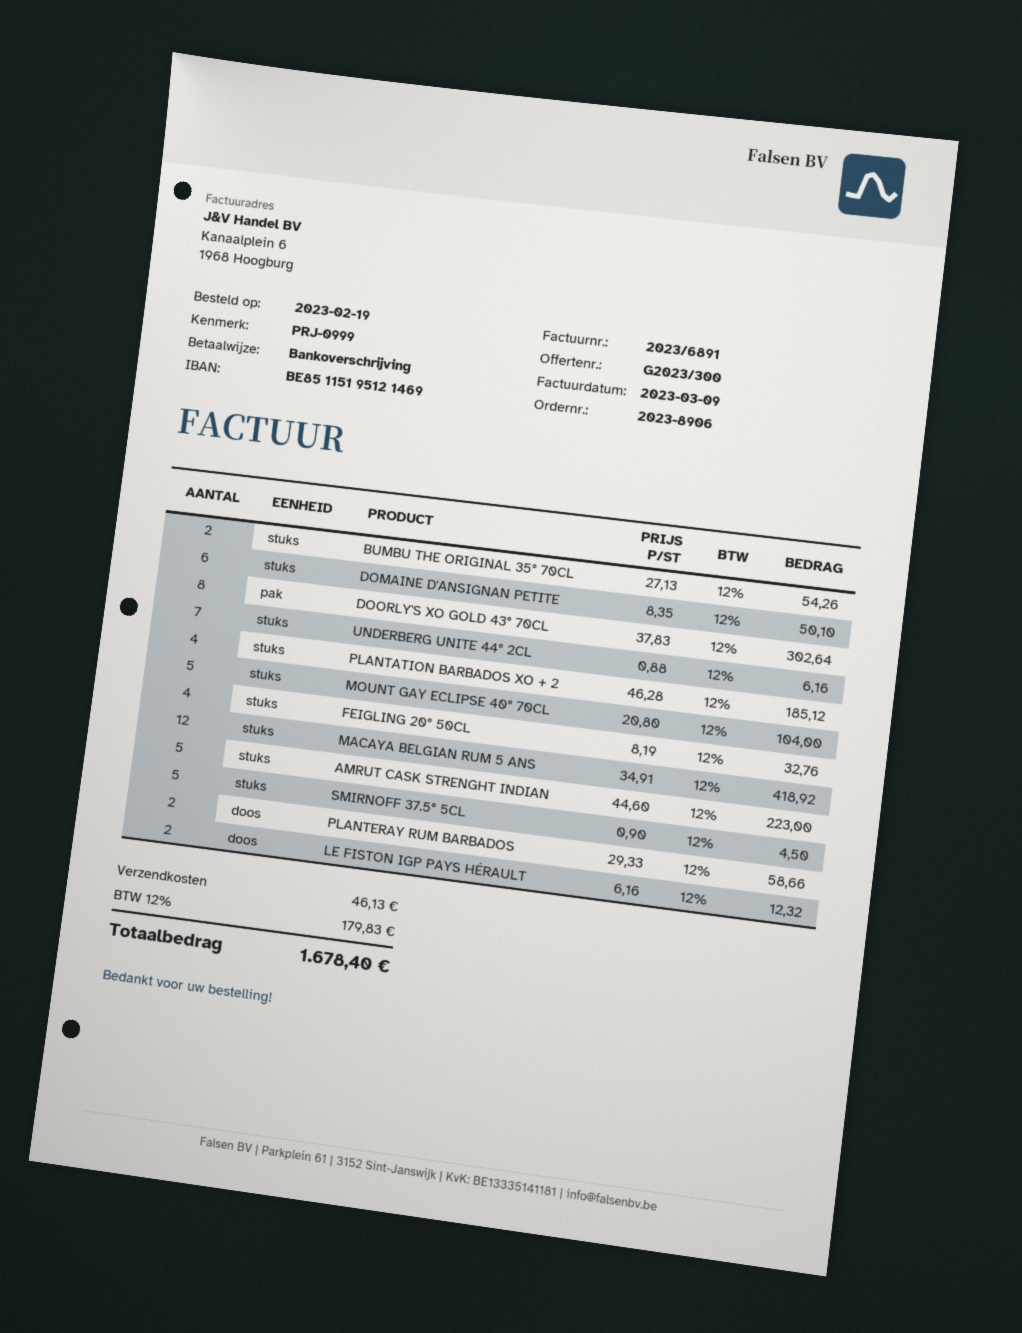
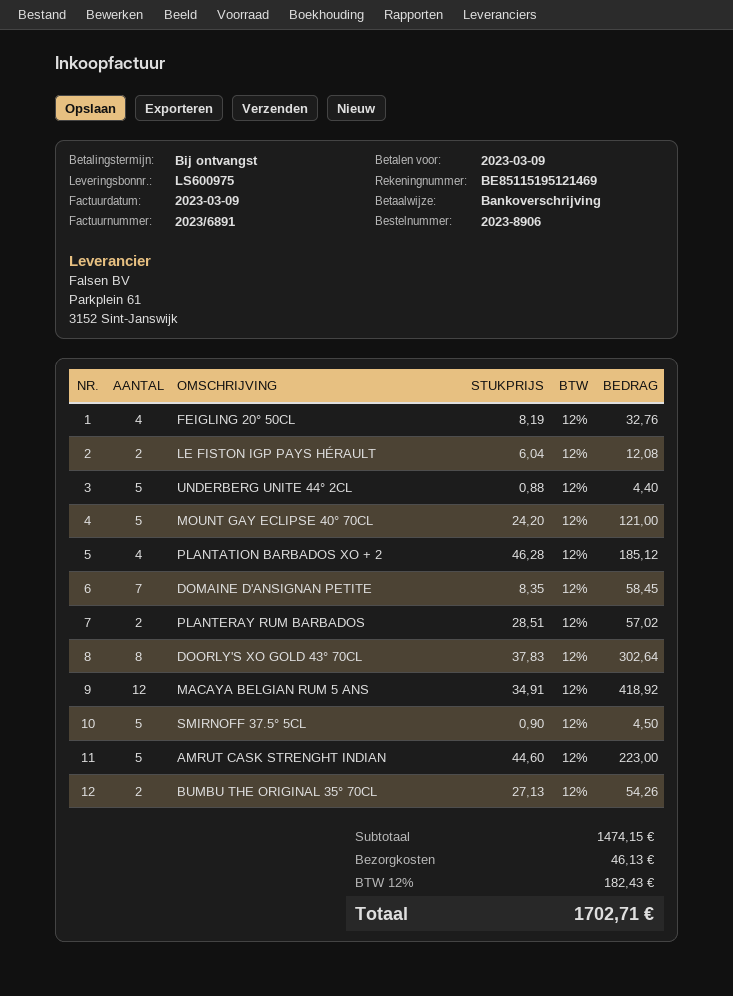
DOMAINE D'ANSIGNAN PETITE: 6 x 8.35 = 50.10 -> 7 x 8.35 = 58.45
UNDERBERG UNITE 44° 2CL: 7 x 0.88 = 6.16 -> 5 x 0.88 = 4.40
MOUNT GAY ECLIPSE 40° 70CL: 5 x 20.80 = 104.00 -> 5 x 24.20 = 121.00
PLANTERAY RUM BARBADOS: 2 x 29.33 = 58.66 -> 2 x 28.51 = 57.02
LE FISTON IGP PAYS HÉRAULT: 2 x 6.16 = 12.32 -> 2 x 6.04 = 12.08
tax: 12% = 179.83 -> 12% = 182.43
total: 1678.40 -> 1702.71

